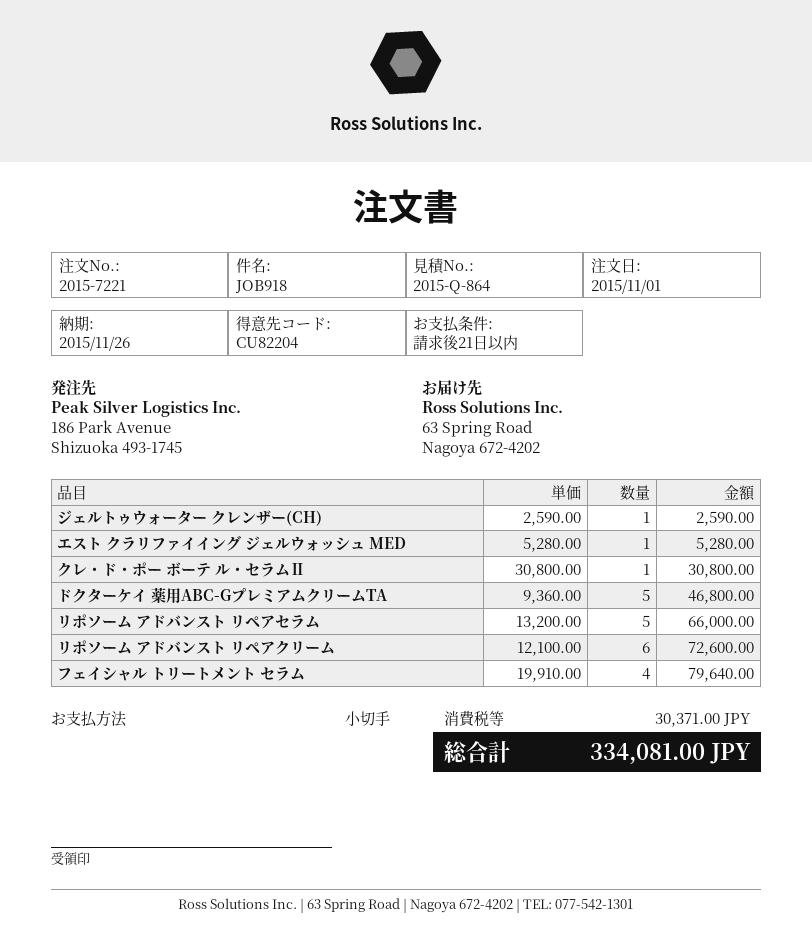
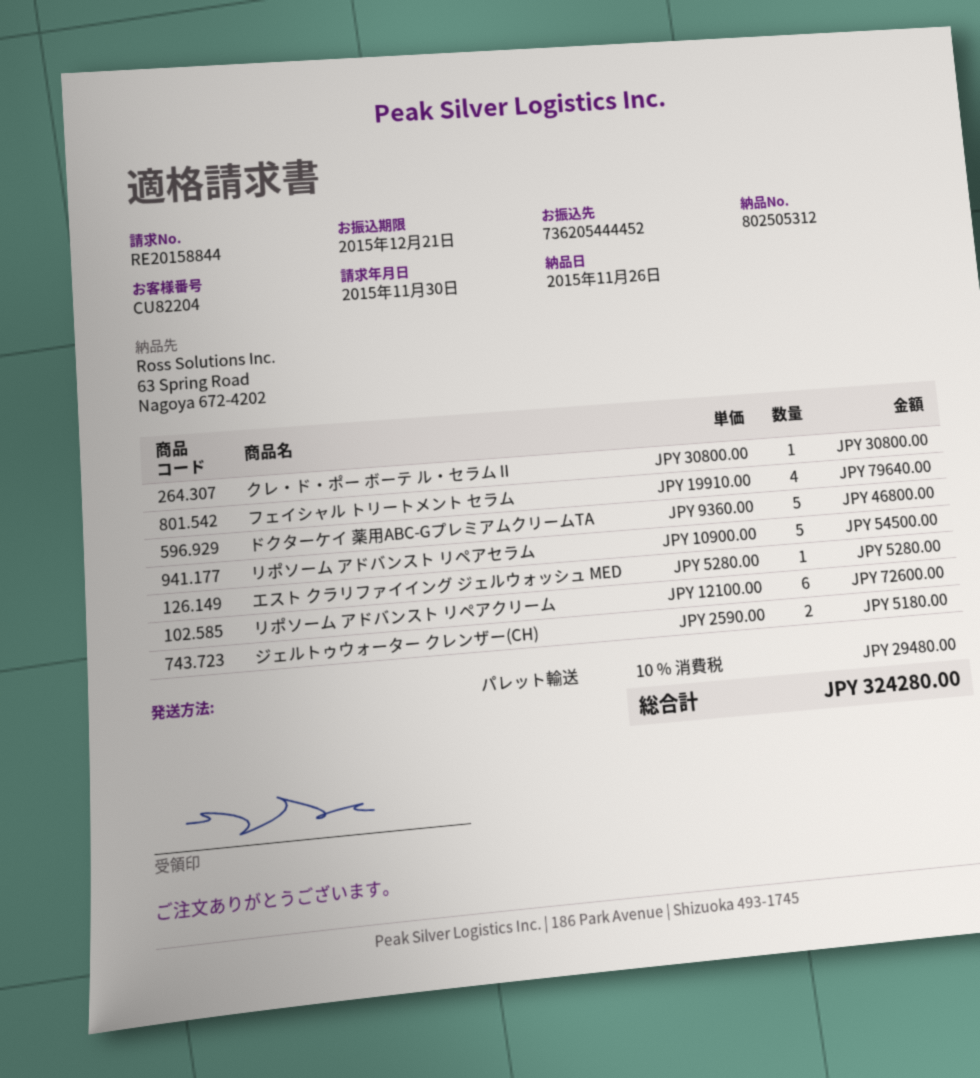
ジェルトゥウォーター クレンザー(CH): 1 x 2590.00 = 2590.00 -> 2 x 2590.00 = 5180.00
リポソーム アドバンスト リペアセラム: 5 x 13200.00 = 66000.00 -> 5 x 10900.00 = 54500.00
tax: 30371.00 -> 29480.00
total: 334081.00 -> 324280.00

